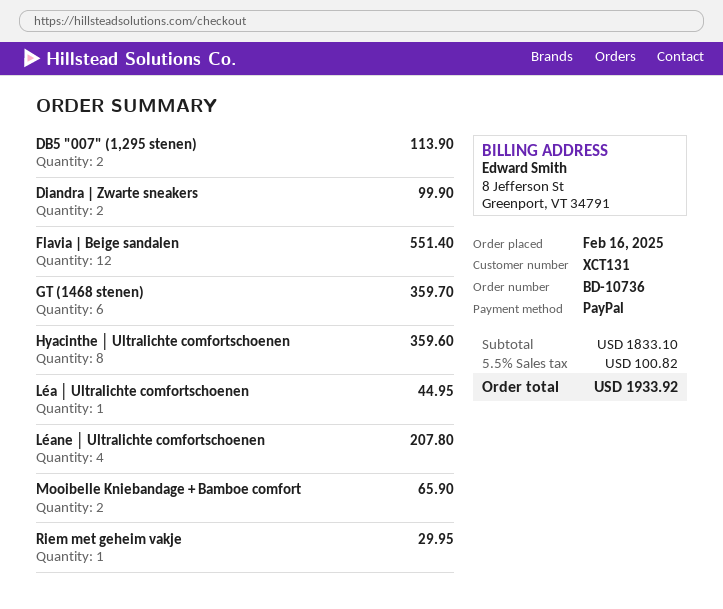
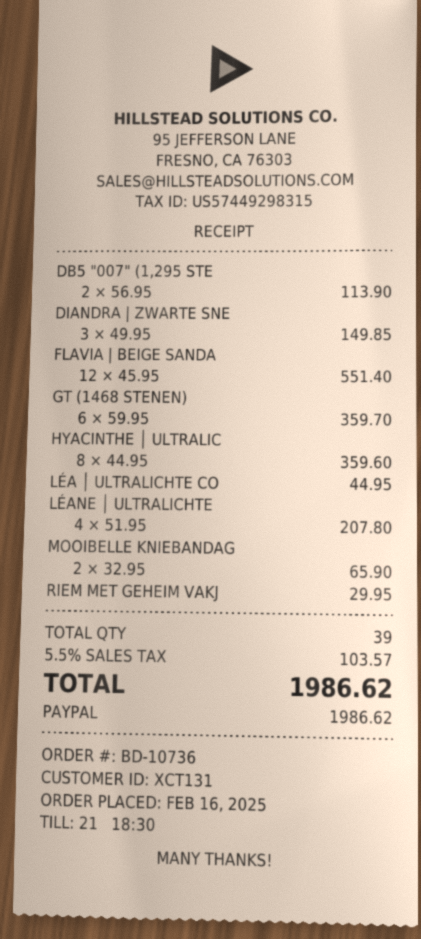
Diandra | Zwarte sneakers: 2 for 99.90 -> 3 for 149.85
tax: 5.5% = 100.82 -> 5.5% = 103.57
total: 1933.92 -> 1986.62

